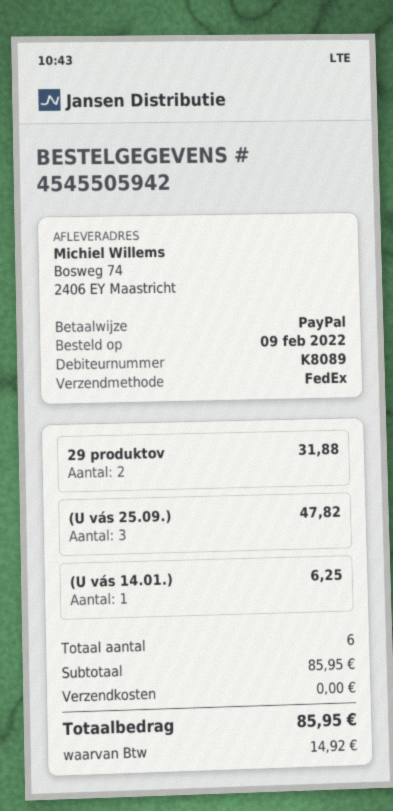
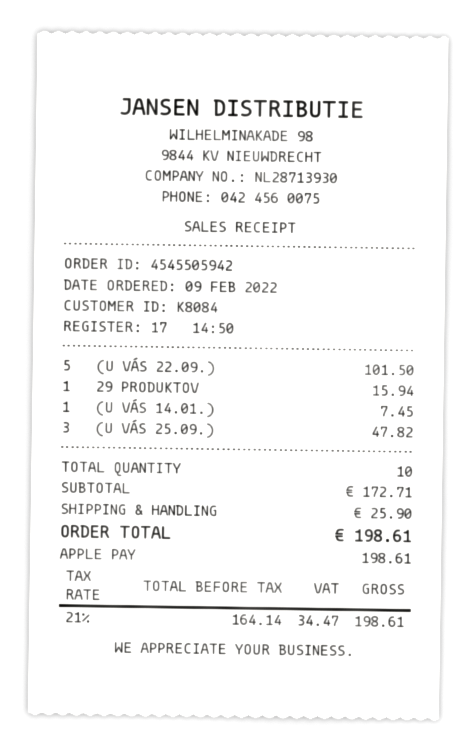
customer number: K8089 -> K8084
payment method: PayPal -> Apple Pay
29 produktov: 2 for 31.88 -> 1 for 15.94
(U vás 14.01.): 1 for 6.25 -> 1 for 7.45
(U VÁS 22.09.): none -> 5 for 101.50
total quantity: 6 -> 10
subtotal: 85.95 -> 172.71
shipping: 0.00 -> 25.90
tax: 14.92 -> 34.47
total: 85.95 -> 198.61

